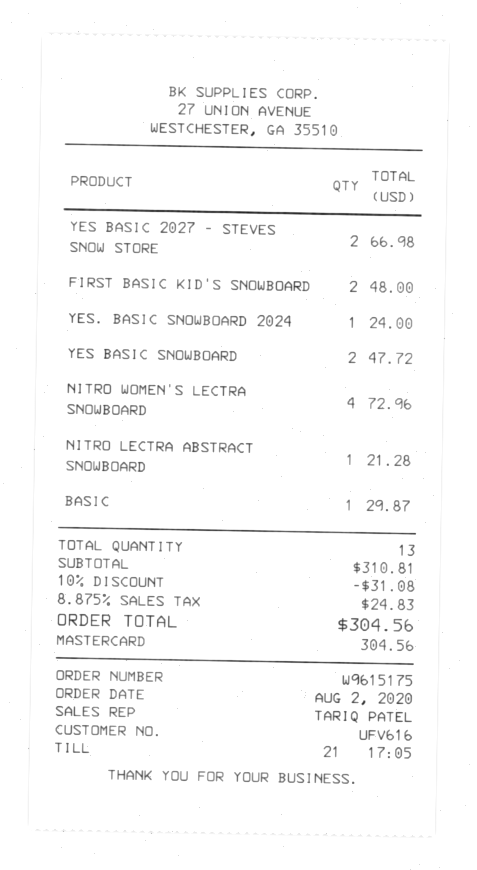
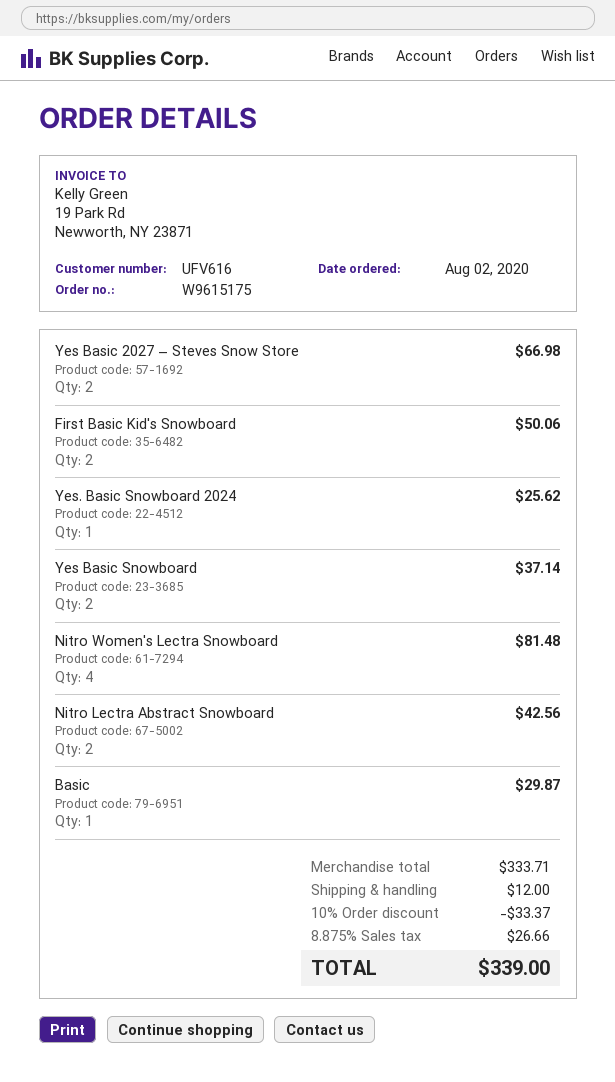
FIRST BASIC KID'S SNOWBOARD: 2 for 48.00 -> 2 for 50.06
YES. BASIC SNOWBOARD 2024: 1 for 24.00 -> 1 for 25.62
YES BASIC SNOWBOARD: 2 for 47.72 -> 2 for 37.14
NITRO WOMEN'S LECTRA SNOWBOARD: 4 for 72.96 -> 4 for 81.48
NITRO LECTRA ABSTRACT SNOWBOARD: 1 for 21.28 -> 2 for 42.56
subtotal: 310.81 -> 333.71
discount: 10% = 31.08 -> 10% = 33.37
shipping: none -> 12.00
tax: 8.875% = 24.83 -> 8.875% = 26.66
total: 304.56 -> 339.00

